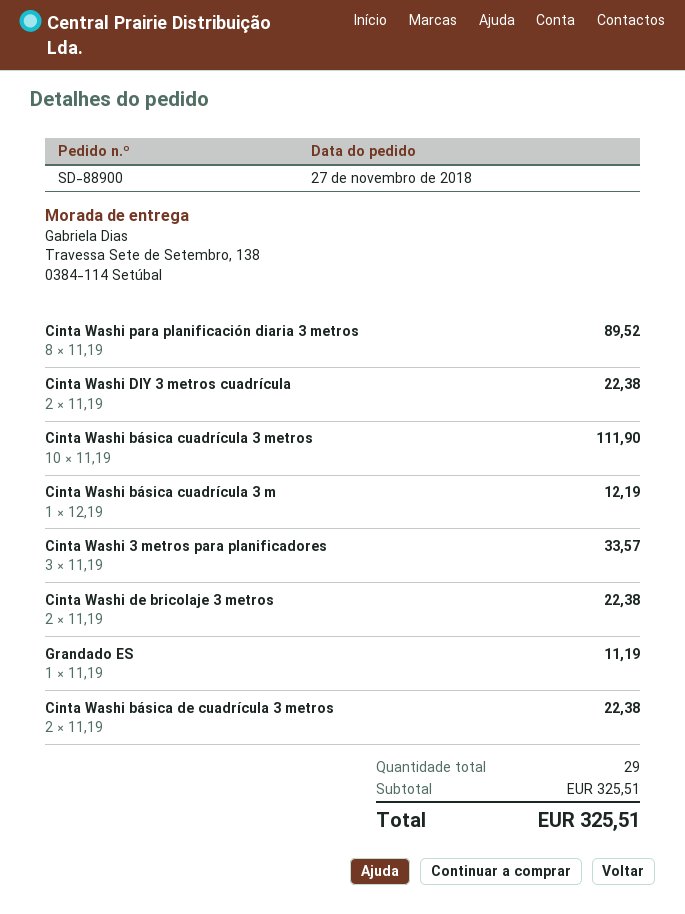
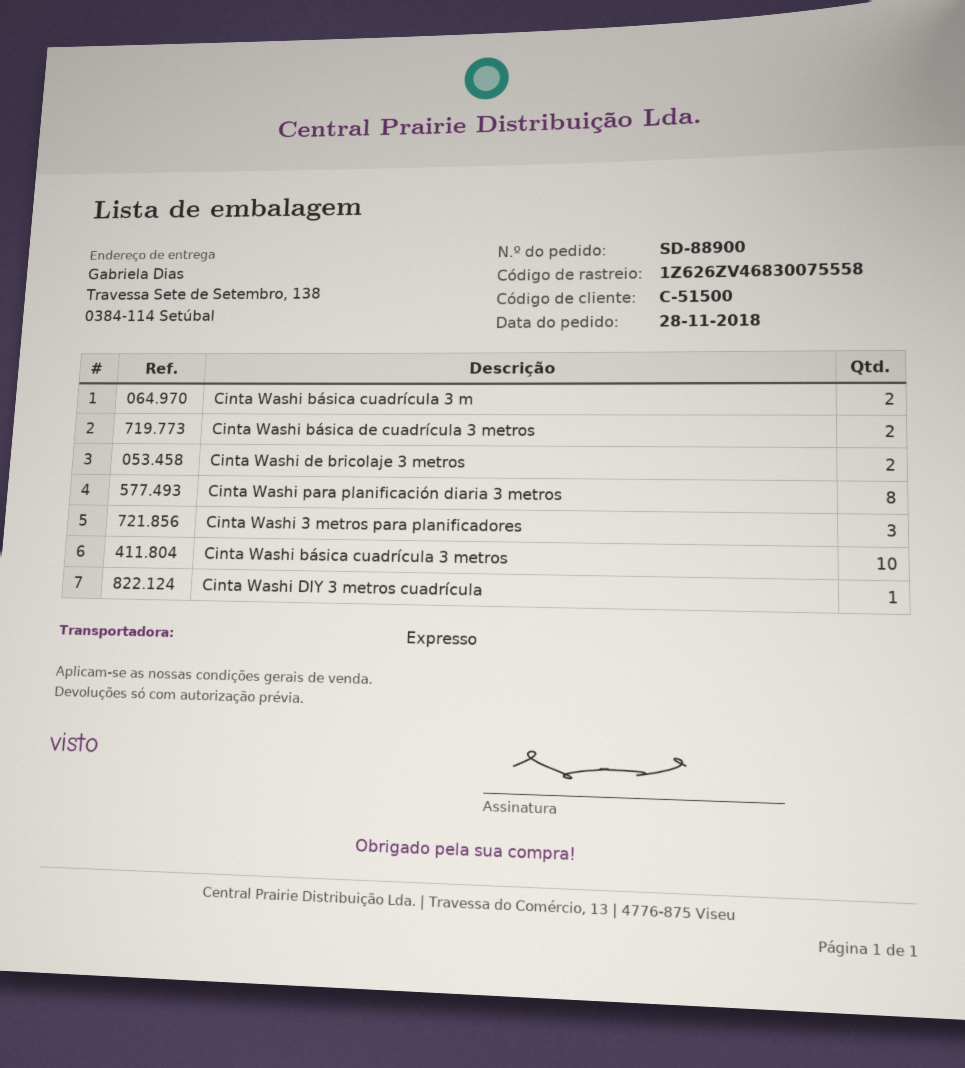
order date: 2018-11-27 -> 2018-11-28
Cinta Washi DIY 3 metros cuadrícula: 2 -> 1
Cinta Washi básica cuadrícula 3 m: 1 -> 2
Grandado ES: 1 -> none

